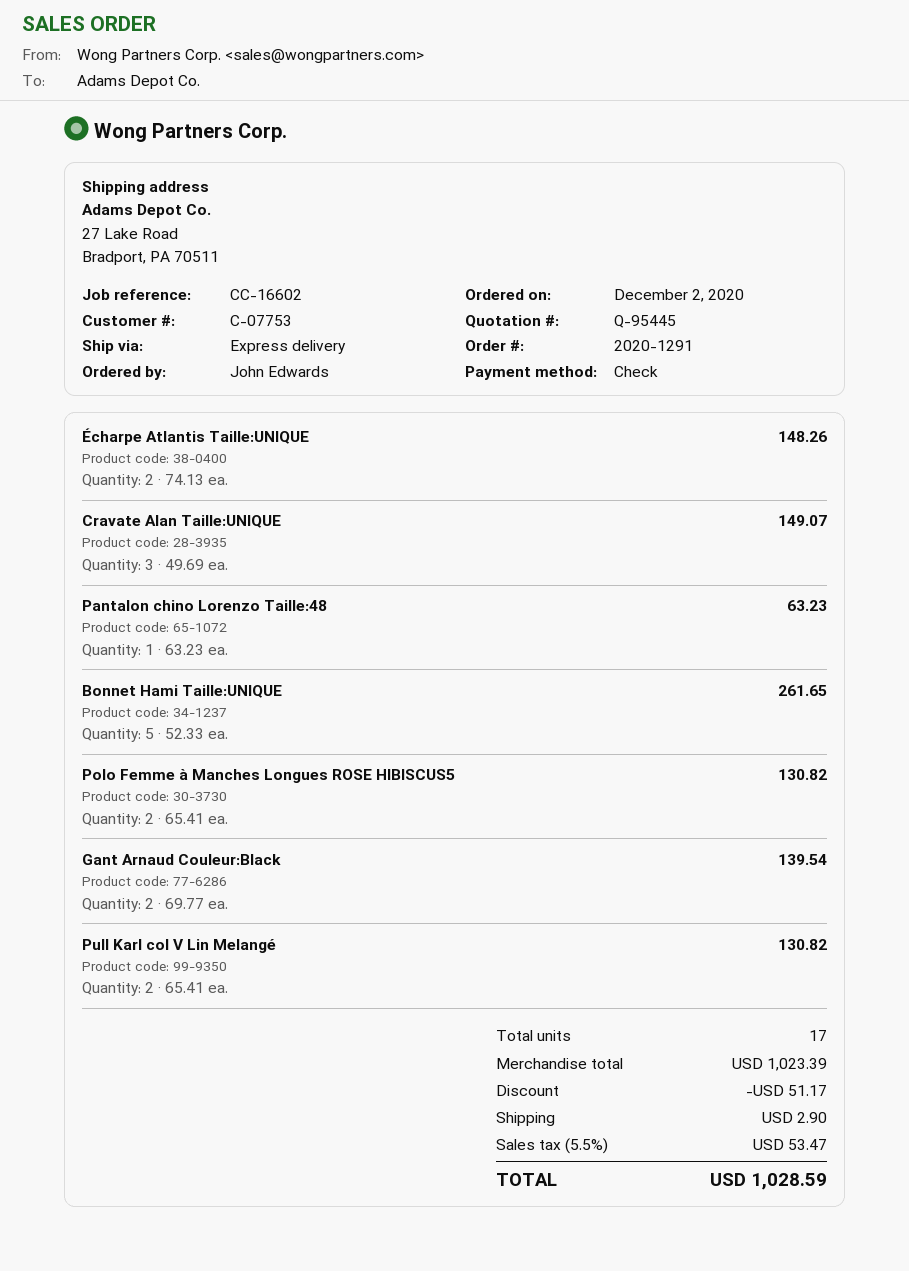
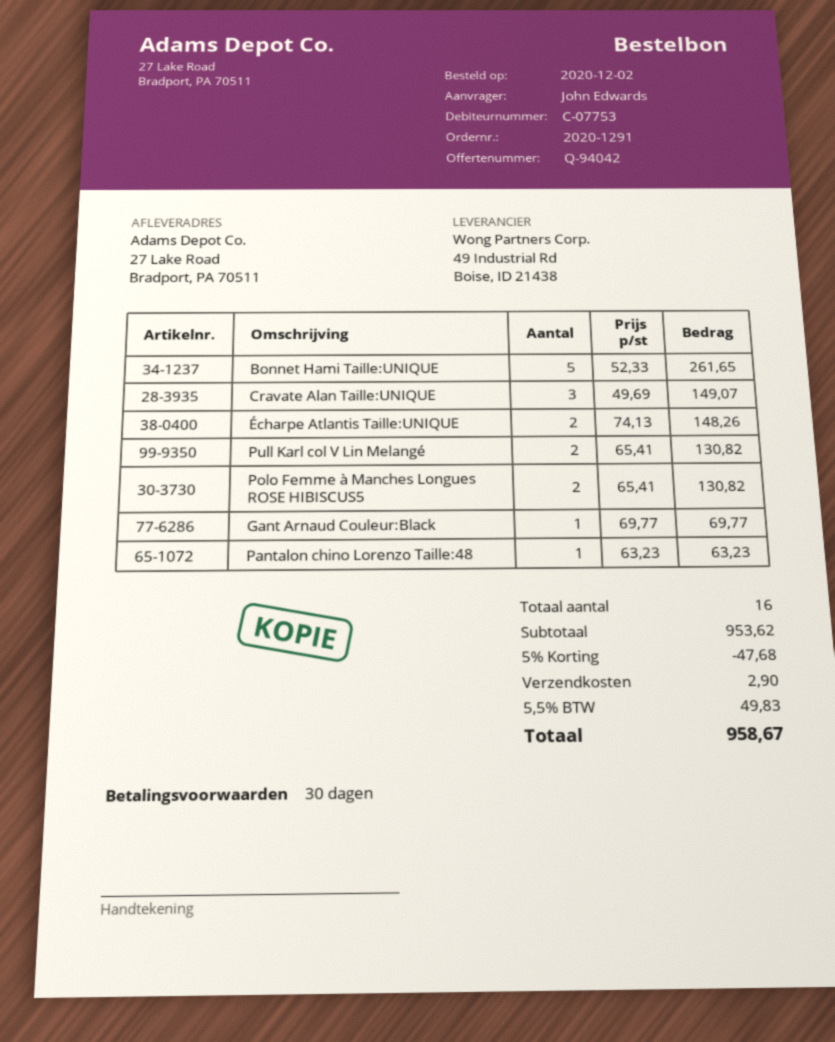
quote number: Q-95445 -> Q-94042
Gant Arnaud Couleur:Black: 2 x 69.77 = 139.54 -> 1 x 69.77 = 69.77
total quantity: 17 -> 16
subtotal: 1023.39 -> 953.62
discount: 51.17 -> 47.68
tax: 5.5% = 53.47 -> 5.5% = 49.83
total: 1028.59 -> 958.67

